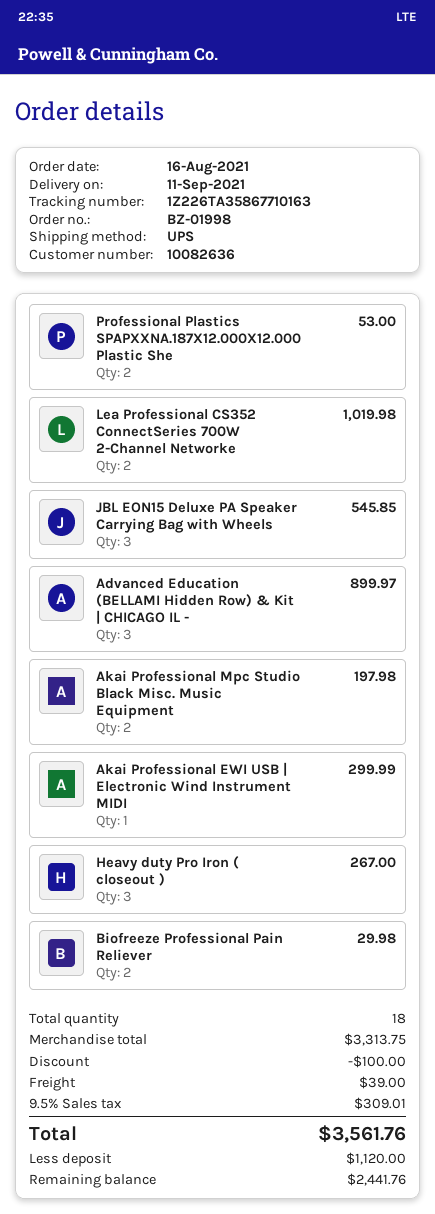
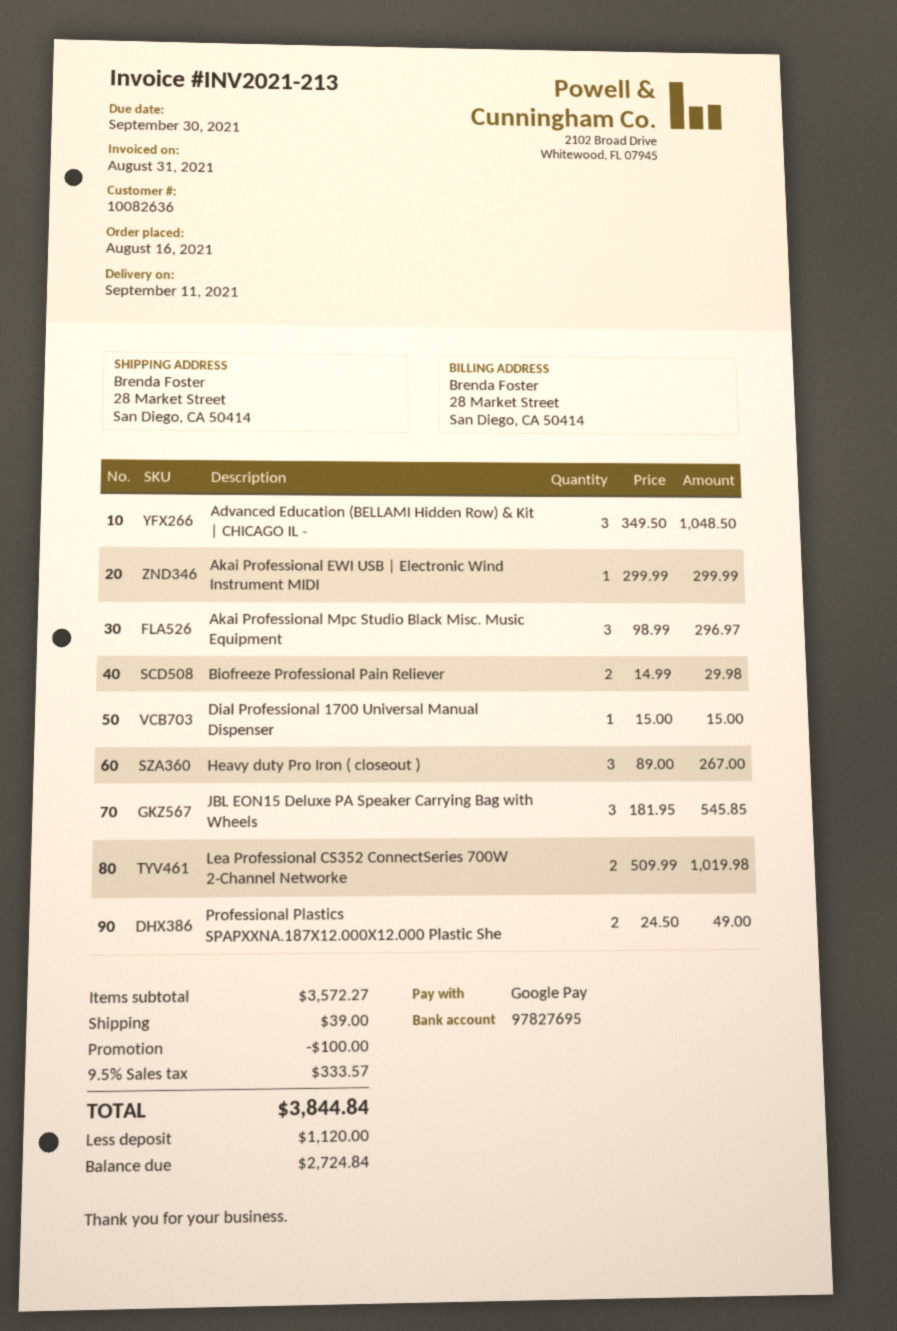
Professional Plastics SPAPXXNA.187X12.000X12.000 Plastic She: 2 for 53.00 -> 2 for 49.00
Advanced Education (BELLAMI Hidden Row) & Kit | CHICAGO IL -: 3 for 899.97 -> 3 for 1048.50
Akai Professional Mpc Studio Black Misc. Music Equipment: 2 for 197.98 -> 3 for 296.97
Dial Professional 1700 Universal Manual Dispenser: none -> 1 for 15.00
subtotal: 3313.75 -> 3572.27
tax: 9.5% = 309.01 -> 9.5% = 333.57
total: 3561.76 -> 3844.84
balance: 2441.76 -> 2724.84

